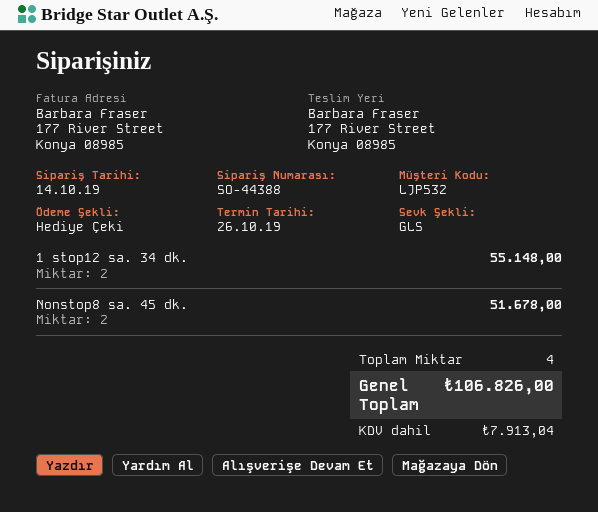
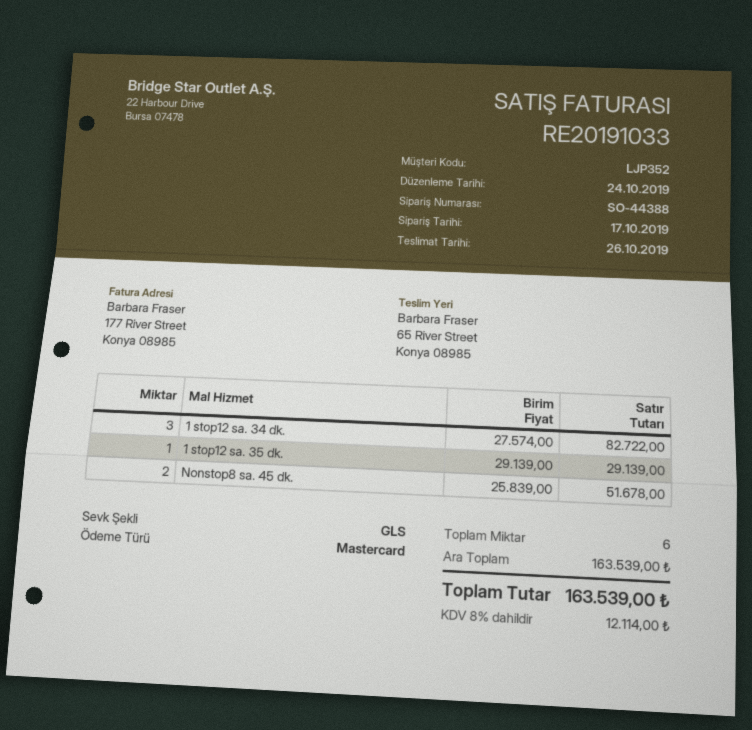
order date: 2019-10-14 -> 2019-10-17
customer number: LJP532 -> LJP352
payment method: gift card -> Mastercard
ship to: 177 River Street, Konya 08985 -> 65 River Street, Konya 08985
1 stop12 sa. 34 dk.: 2 for 55148.00 -> 3 for 82722.00
1 stop12 sa. 35 dk.: none -> 1 for 29139.00
total quantity: 4 -> 6
tax: 7913.04 -> 12114.00
total: 106826.00 -> 163539.00

